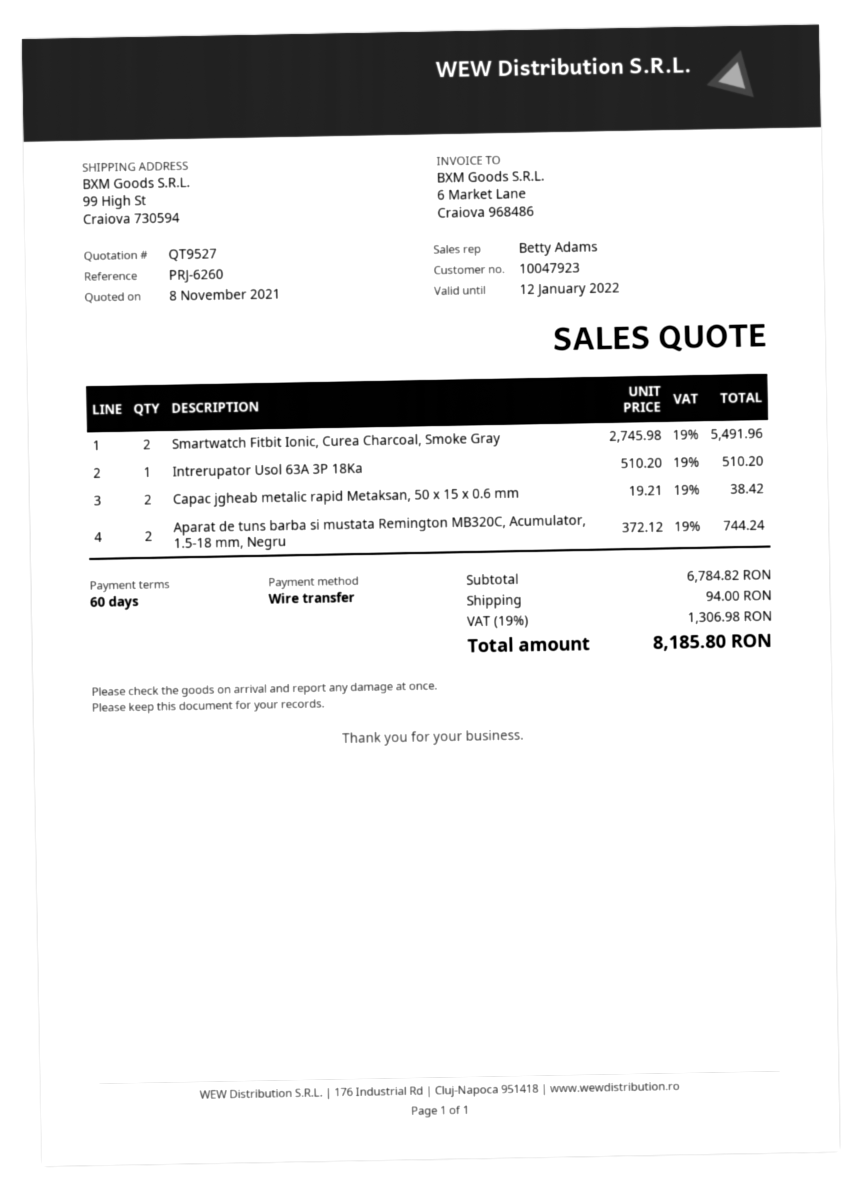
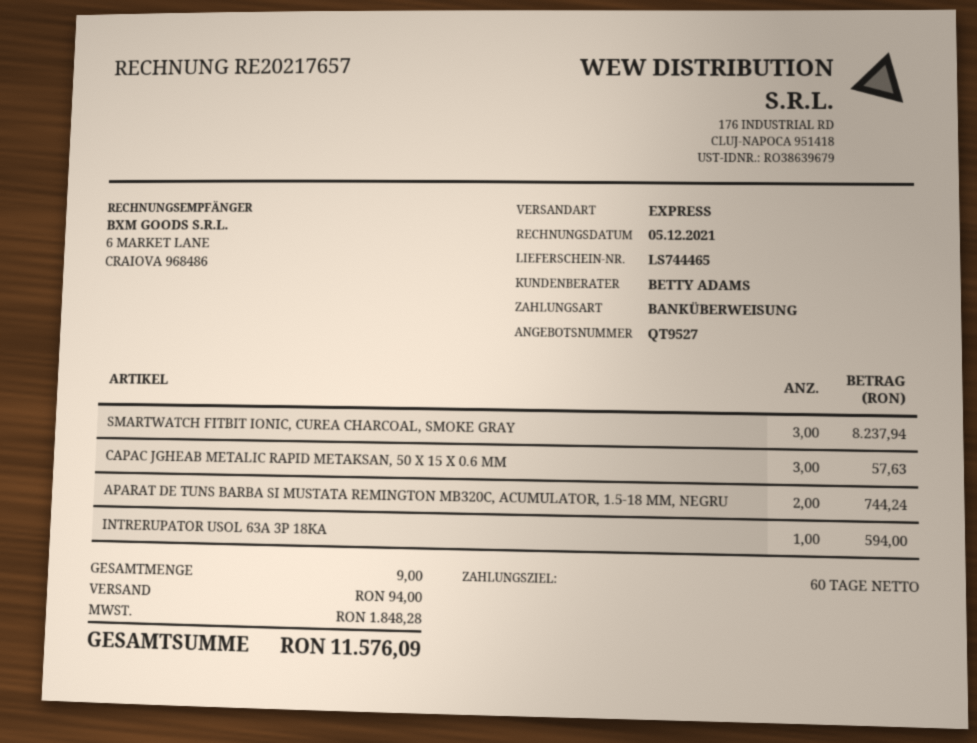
Smartwatch Fitbit Ionic, Curea Charcoal, Smoke Gray: 2 for 5491.96 -> 3 for 8237.94
Intrerupator Usol 63A 3P 18Ka: 1 for 510.20 -> 1 for 594.00
Capac jgheab metalic rapid Metaksan, 50 x 15 x 0.6 mm: 2 for 38.42 -> 3 for 57.63
tax: 1306.98 -> 1848.28
total: 8185.80 -> 11576.09

